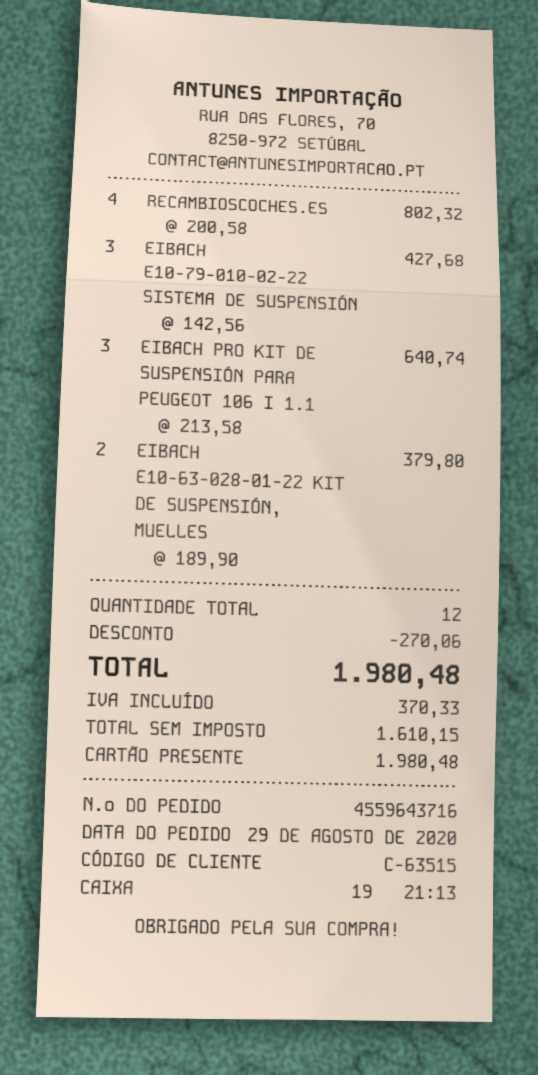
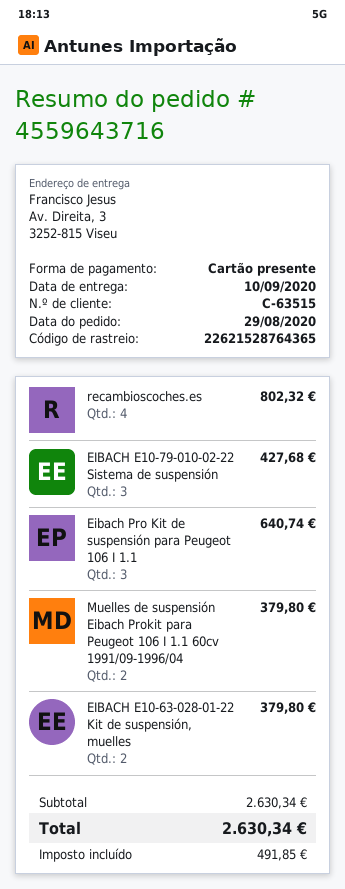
Muelles de suspensión Eibach Prokit para Peugeot 106 I 1.1 60cv 1991/09-1996/04: none -> 2 for 379.80
discount: 270.06 -> none
tax: 370.33 -> 491.85
total: 1980.48 -> 2630.34

